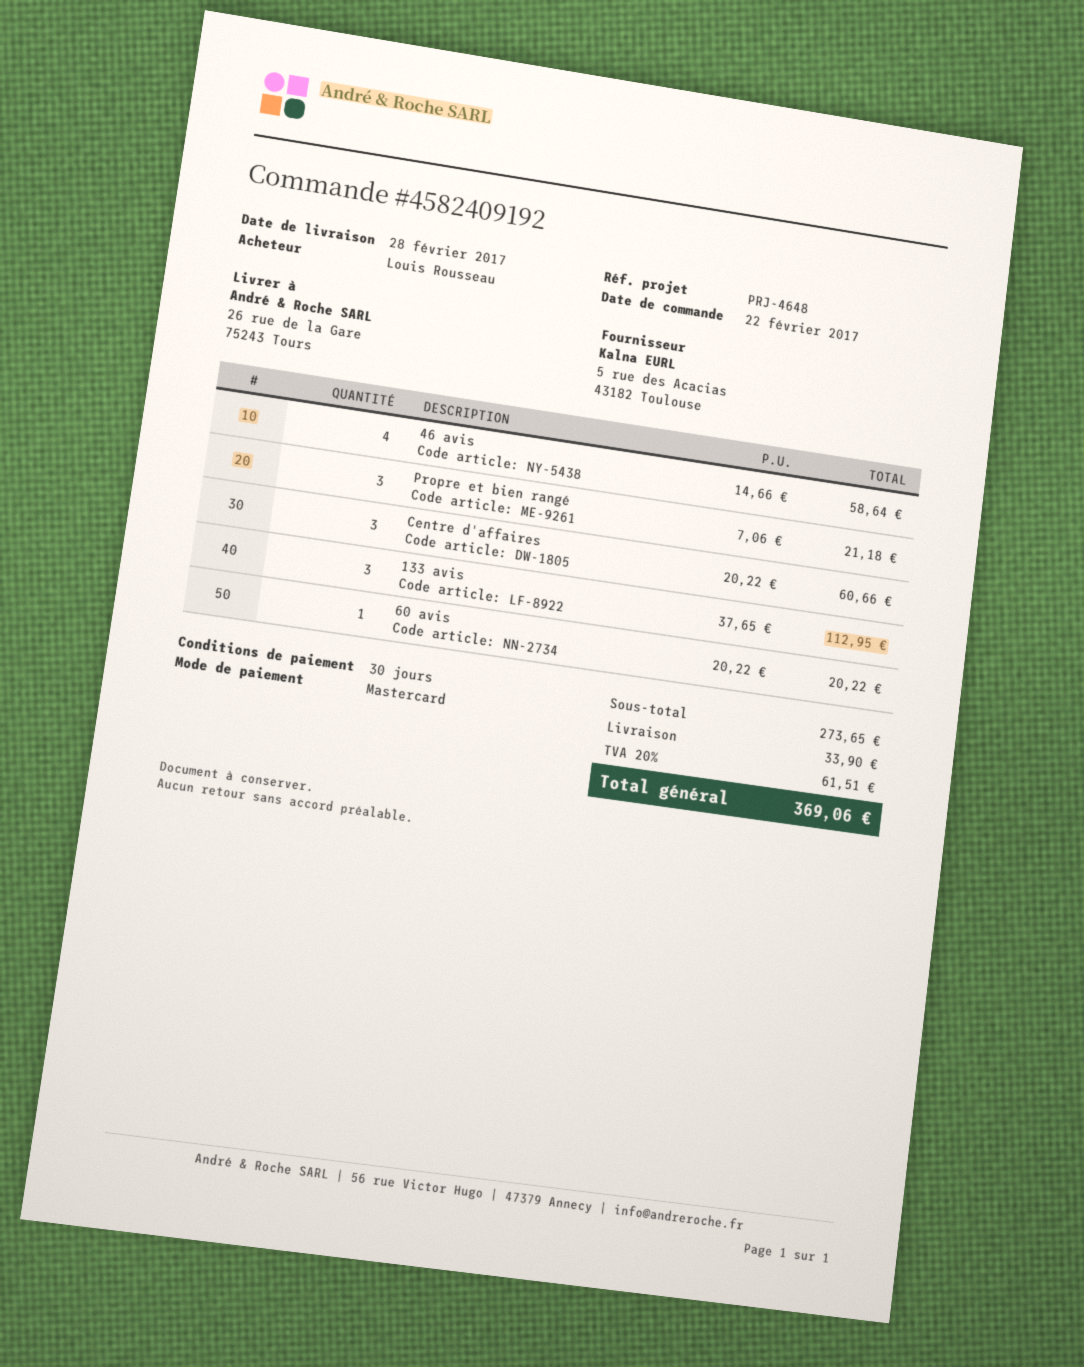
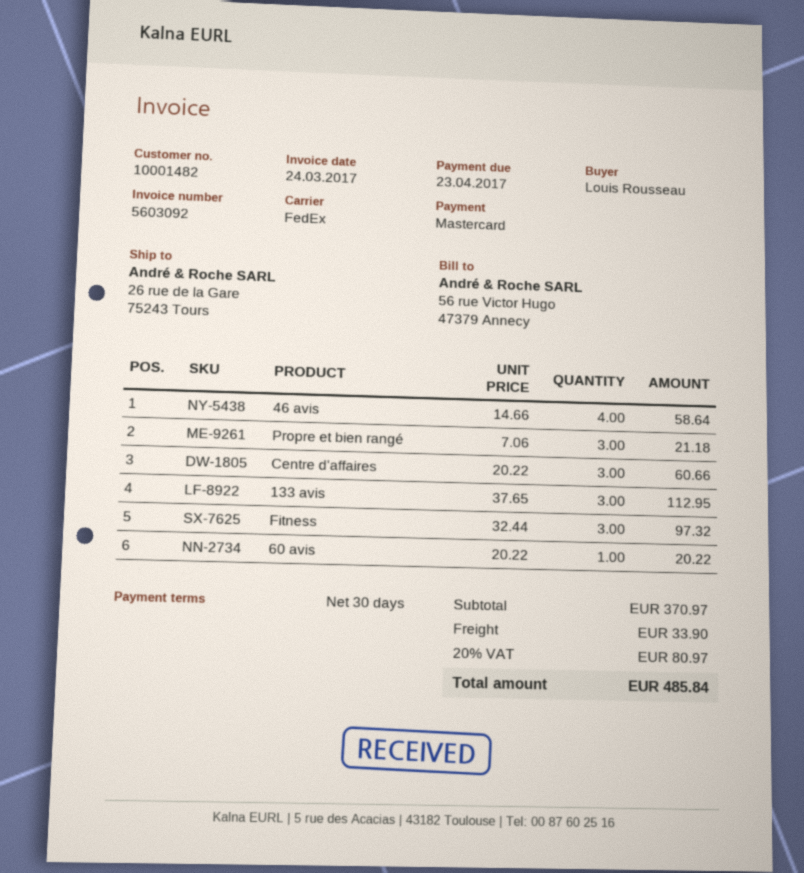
Fitness: none -> 3 x 32.44 = 97.32
subtotal: 273.65 -> 370.97
tax: 20% = 61.51 -> 20% = 80.97
total: 369.06 -> 485.84

